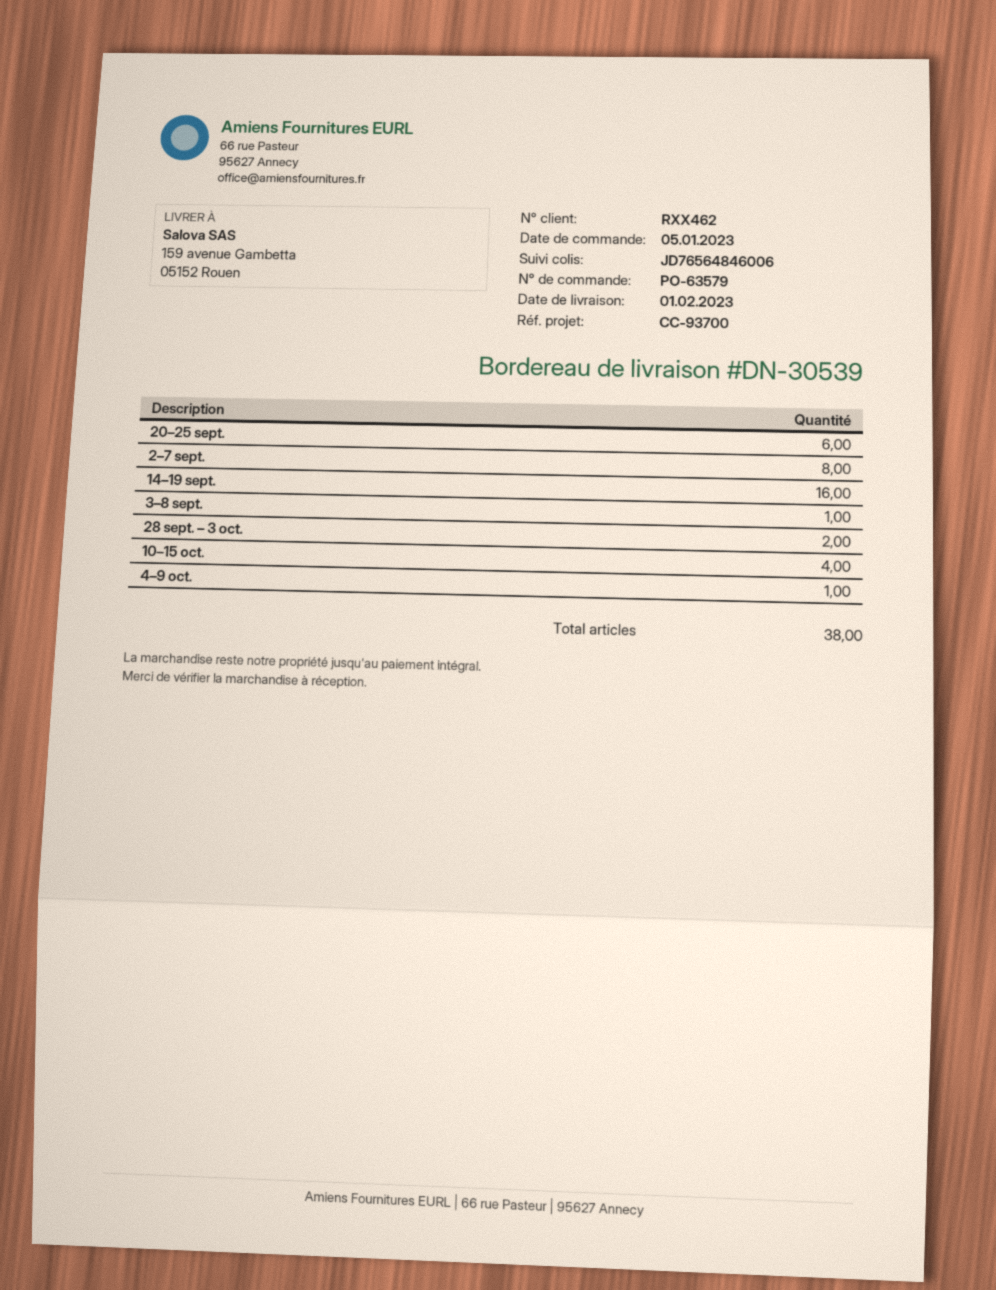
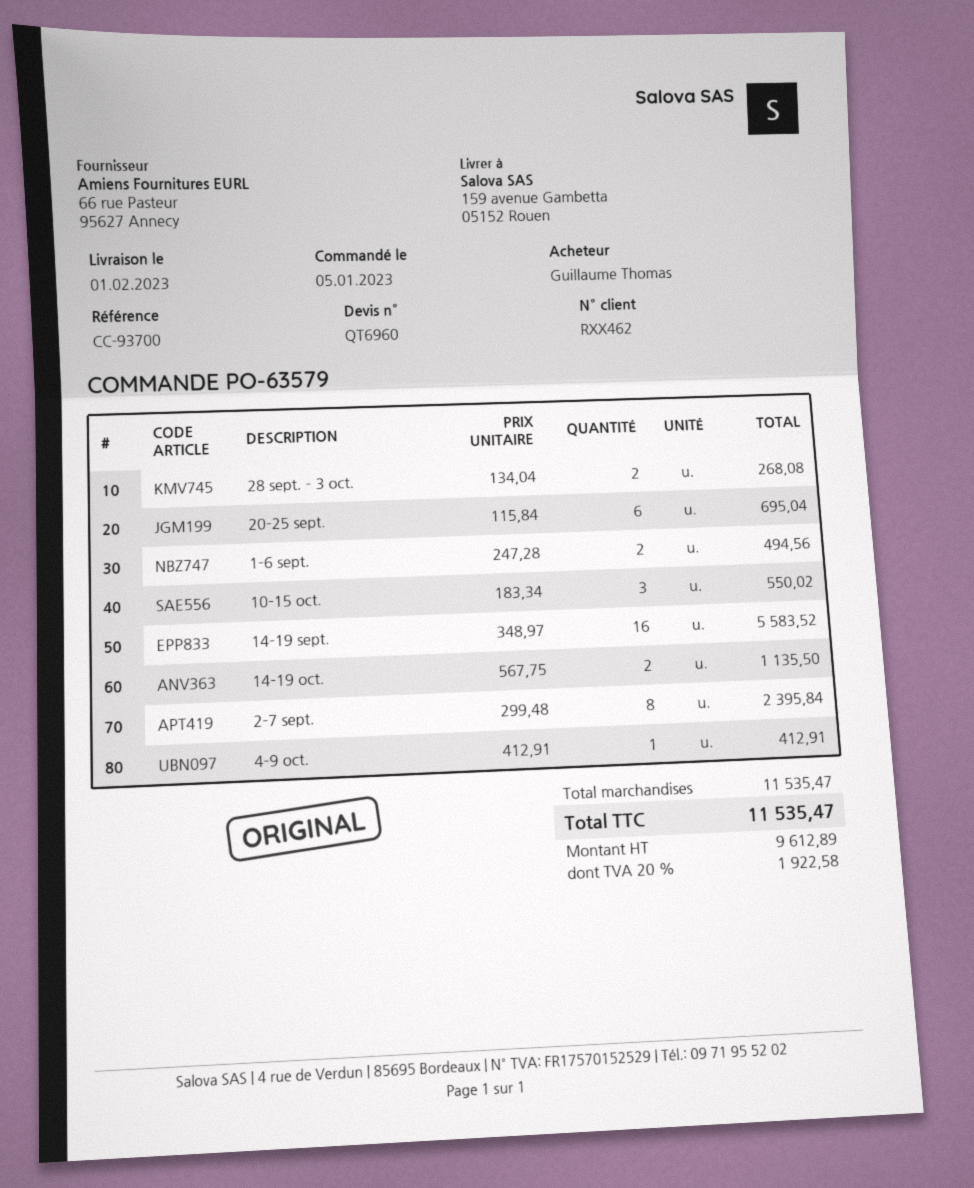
3–8 sept.: 1 -> none
10–15 oct.: 4 -> 3
1–6 sept.: none -> 2
14–19 oct.: none -> 2

